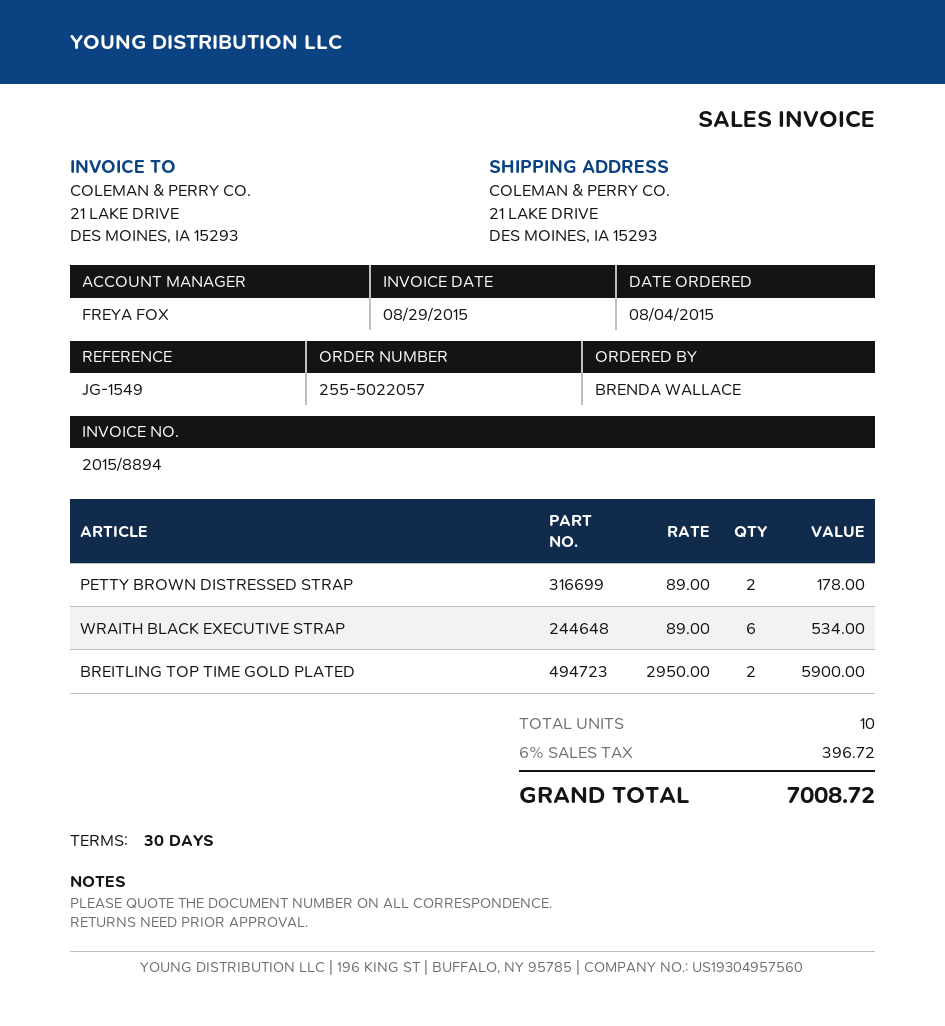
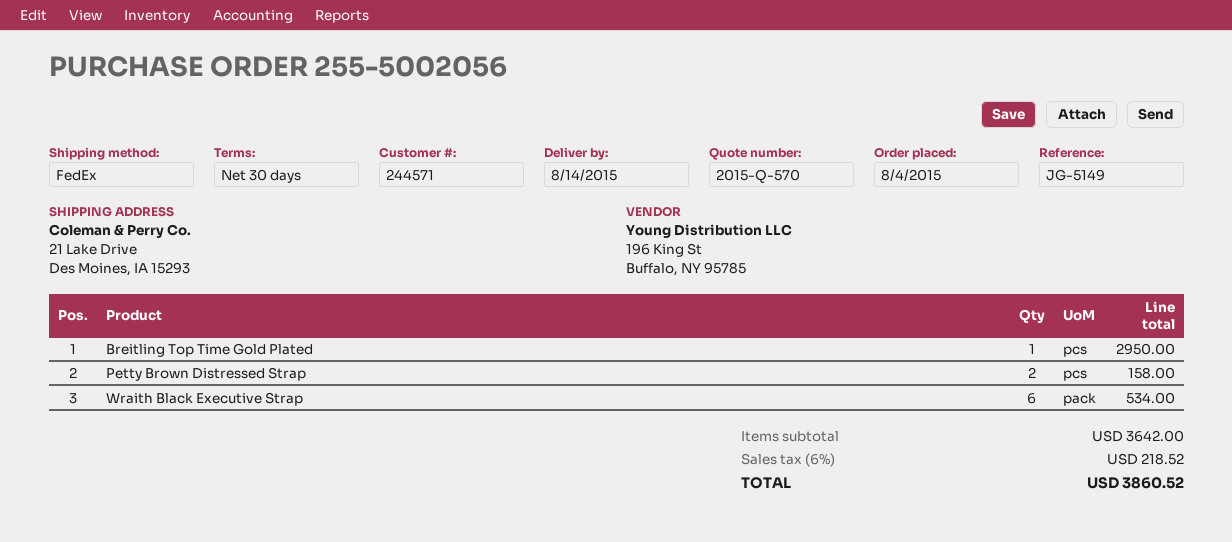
order number: 255-5022057 -> 255-5002056
reference: JG-1549 -> JG-5149
PETTY BROWN DISTRESSED STRAP: 2 for 178.00 -> 2 for 158.00
BREITLING TOP TIME GOLD PLATED: 2 for 5900.00 -> 1 for 2950.00
tax: 6% = 396.72 -> 6% = 218.52
total: 7008.72 -> 3860.52

